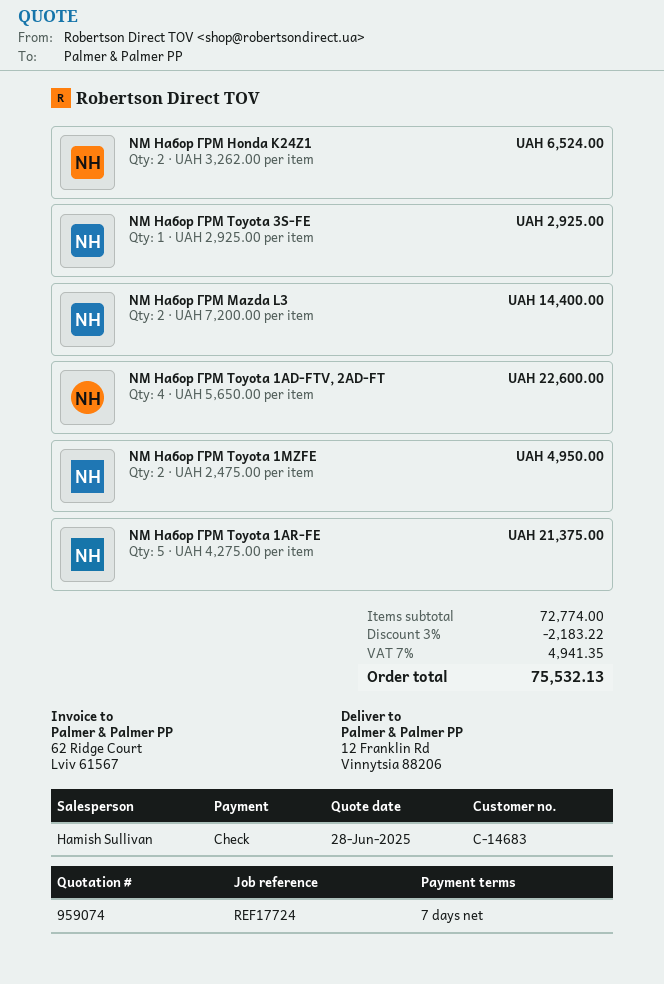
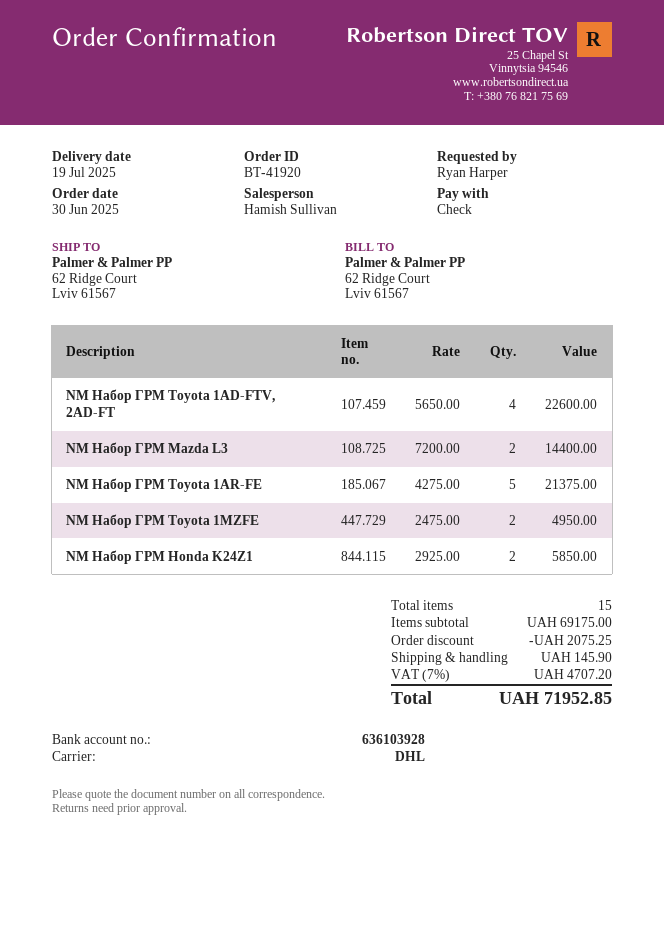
ship to: 12 Franklin Rd, Vinnytsia 88206 -> 62 Ridge Court, Lviv 61567
NM Набор ГРМ Honda K24Z1: 2 x 3262.00 = 6524.00 -> 2 x 2925.00 = 5850.00
NM Набор ГРМ Toyota 3S-FE: 1 x 2925.00 = 2925.00 -> none
subtotal: 72774.00 -> 69175.00
discount: 2183.22 -> 2075.25
shipping: none -> 145.90
tax: 7% = 4941.35 -> 7% = 4707.20
total: 75532.13 -> 71952.85

